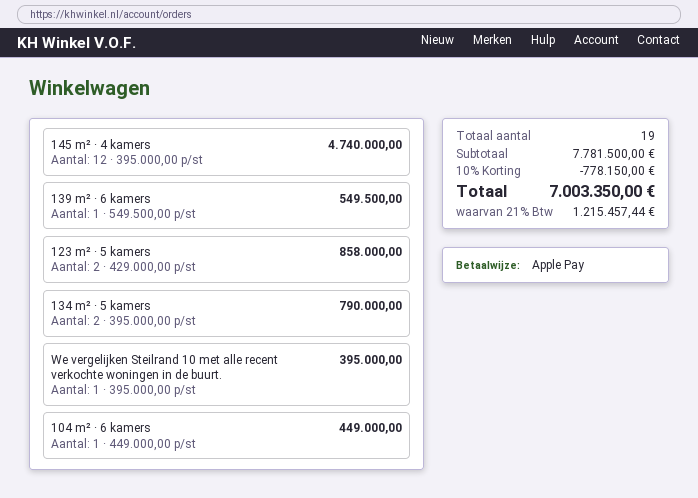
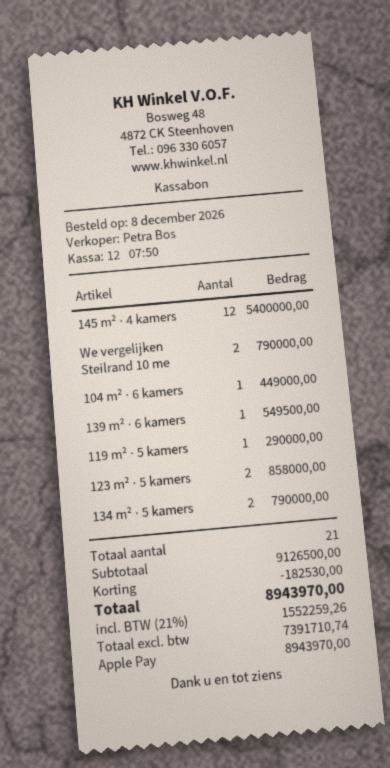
145 m² · 4 kamers: 12 for 4740000.00 -> 12 for 5400000.00
We vergelijken Steilrand 10 met alle recent verkochte woningen in de buurt.: 1 for 395000.00 -> 2 for 790000.00
119 m² · 5 kamers: none -> 1 for 290000.00
total quantity: 19 -> 21
subtotal: 7781500.00 -> 9126500.00
discount: 778150.00 -> 182530.00
tax: 21% = 1215457.44 -> 21% = 1552259.26
total: 7003350.00 -> 8943970.00

